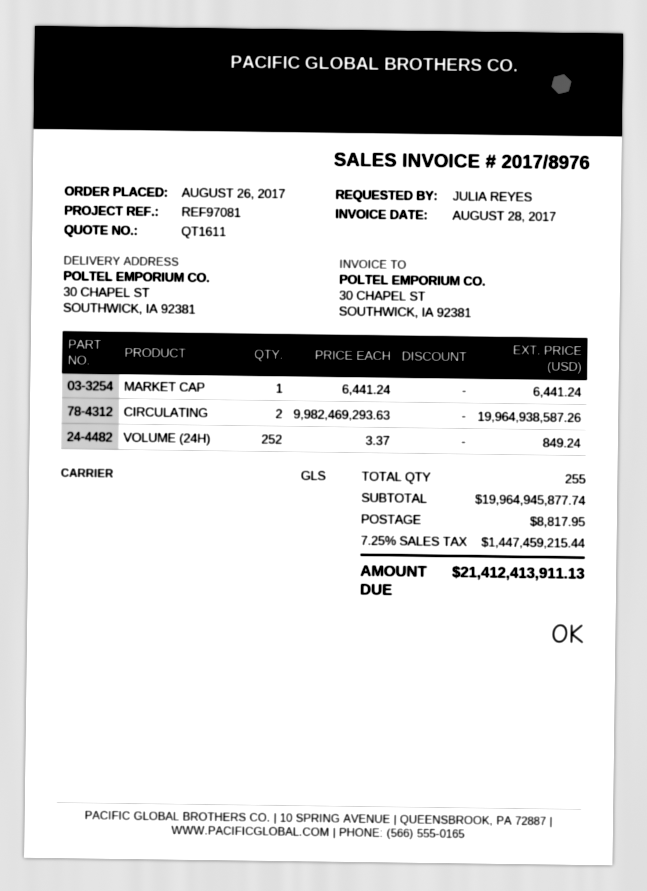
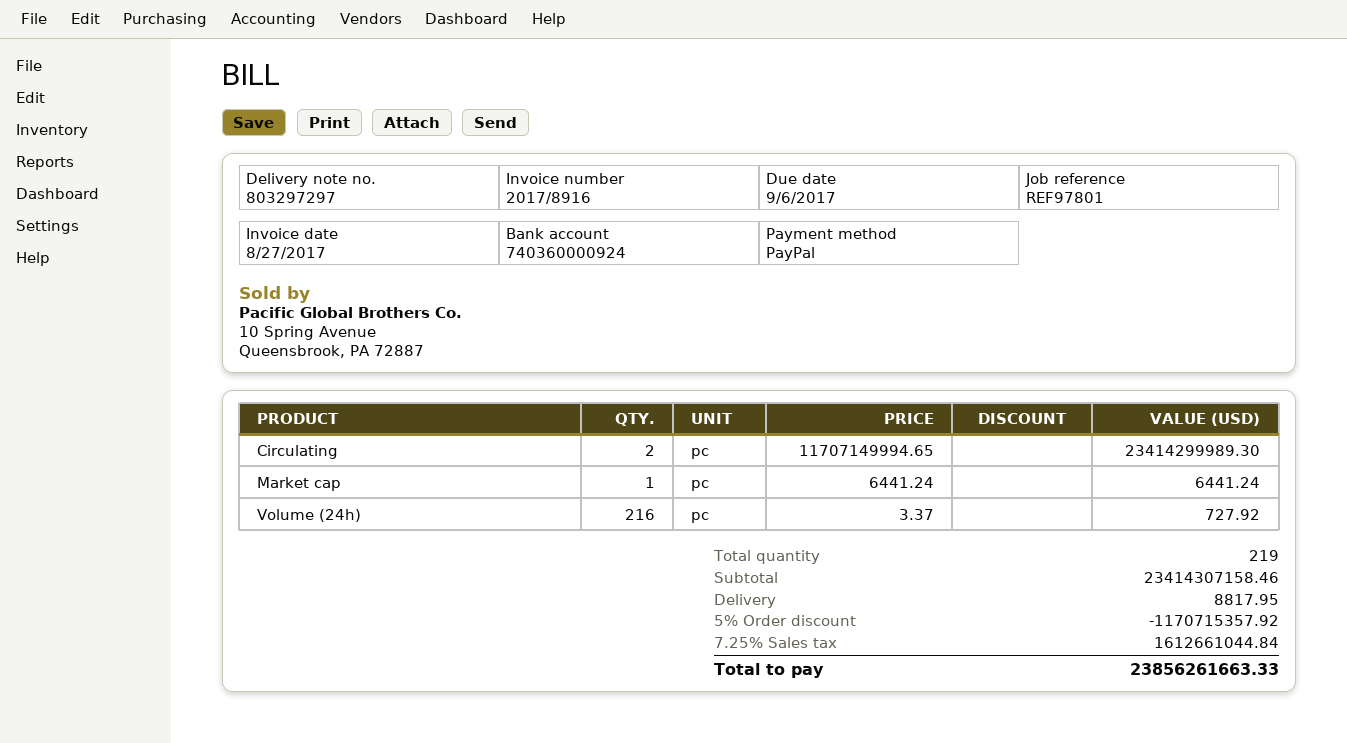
invoice number: 2017/8976 -> 2017/8916
invoice date: 2017-08-28 -> 2017-08-27
reference: REF97081 -> REF97801
CIRCULATING: 2 x 9982469293.63 = 19964938587.26 -> 2 x 11707149994.65 = 23414299989.30
VOLUME (24H): 252 x 3.37 = 849.24 -> 216 x 3.37 = 727.92
total quantity: 255 -> 219
subtotal: 19964945877.74 -> 23414307158.46
discount: none -> 5% = 1170715357.92
tax: 7.25% = 1447459215.44 -> 7.25% = 1612661044.84
total: 21412413911.13 -> 23856261663.33

